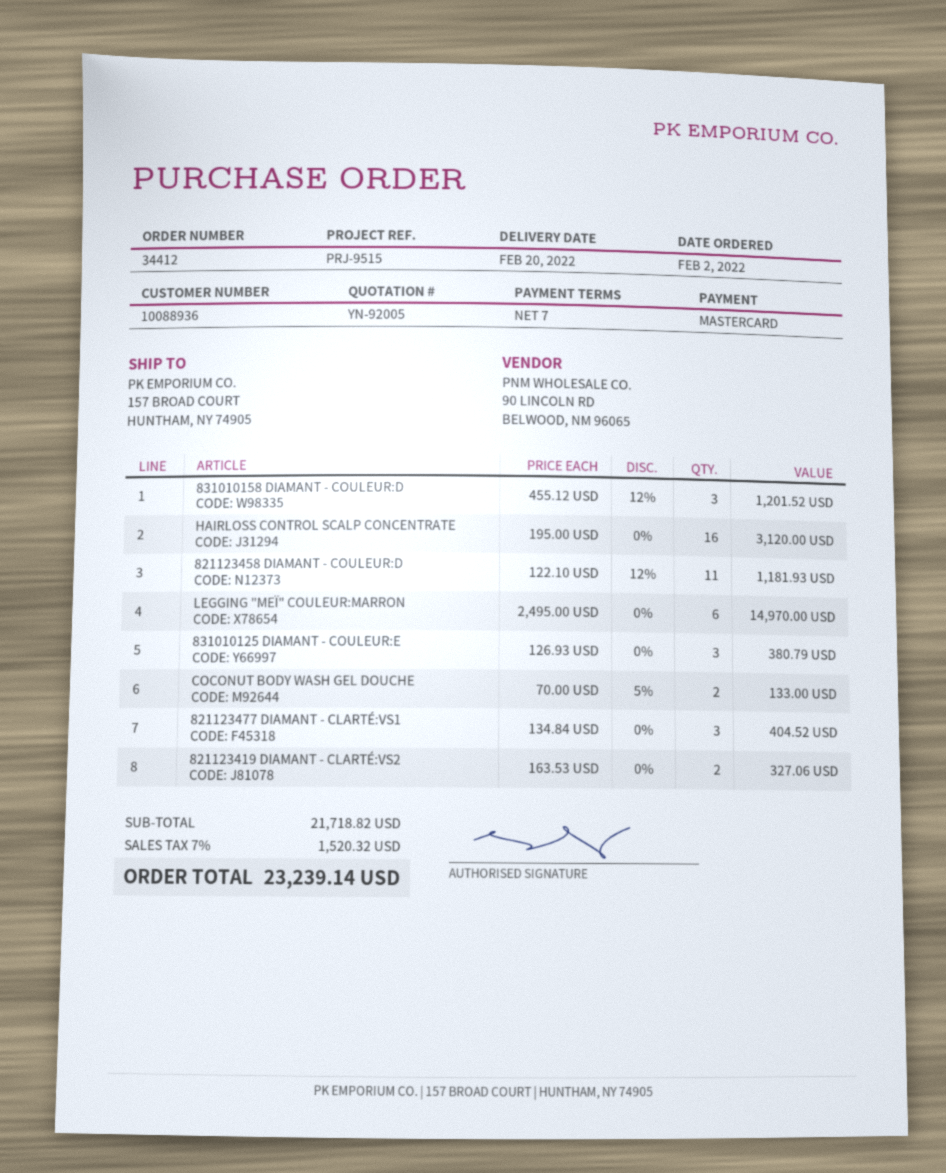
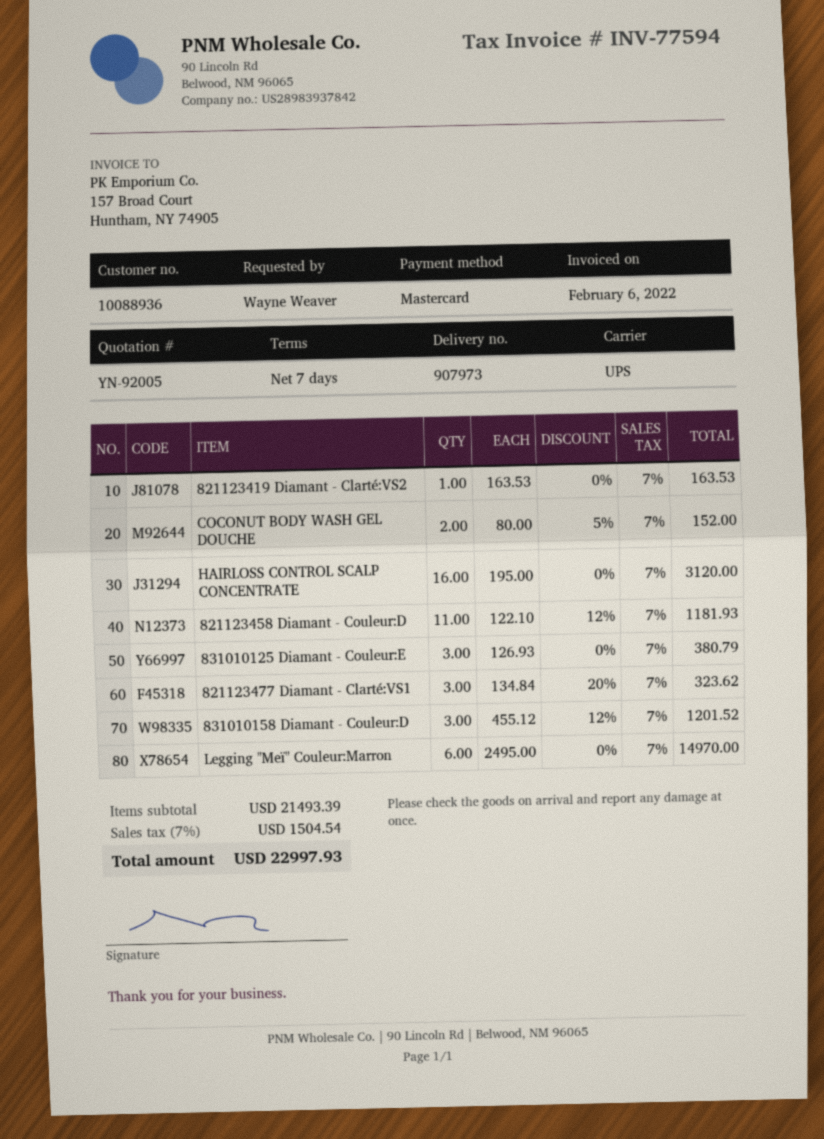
COCONUT BODY WASH GEL DOUCHE: 2 x 70.00 - 5% = 133.00 -> 2 x 80.00 - 5% = 152.00
821123477 DIAMANT - CLARTÉ:VS1: 3 x 134.84 = 404.52 -> 3 x 134.84 - 20% = 323.62
821123419 DIAMANT - CLARTÉ:VS2: 2 x 163.53 = 327.06 -> 1 x 163.53 = 163.53
subtotal: 21718.82 -> 21493.39
tax: 7% = 1520.32 -> 7% = 1504.54
total: 23239.14 -> 22997.93

